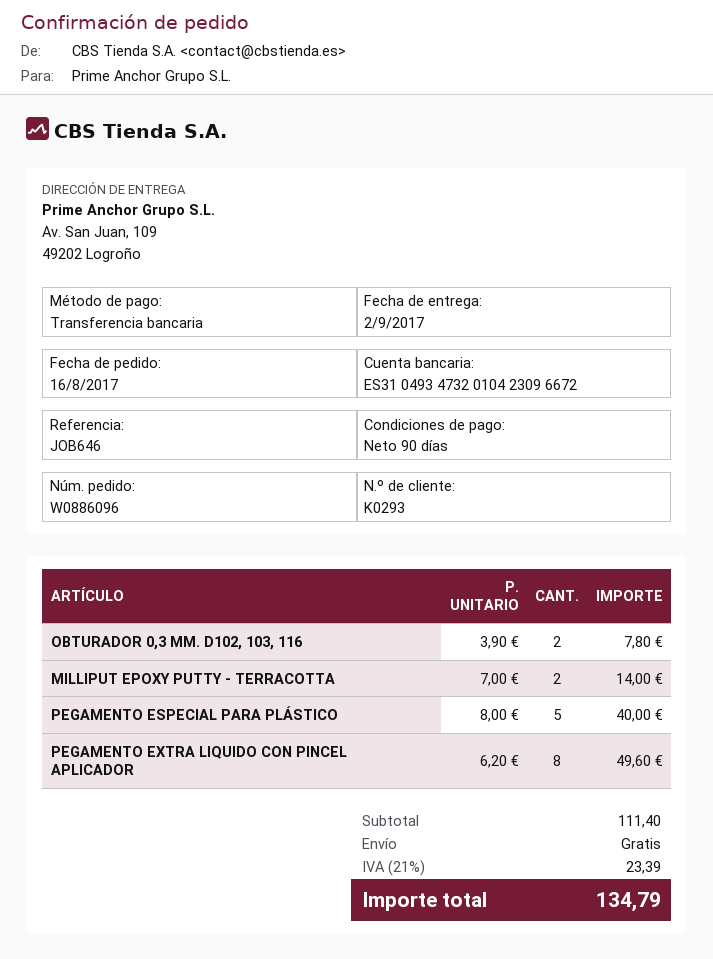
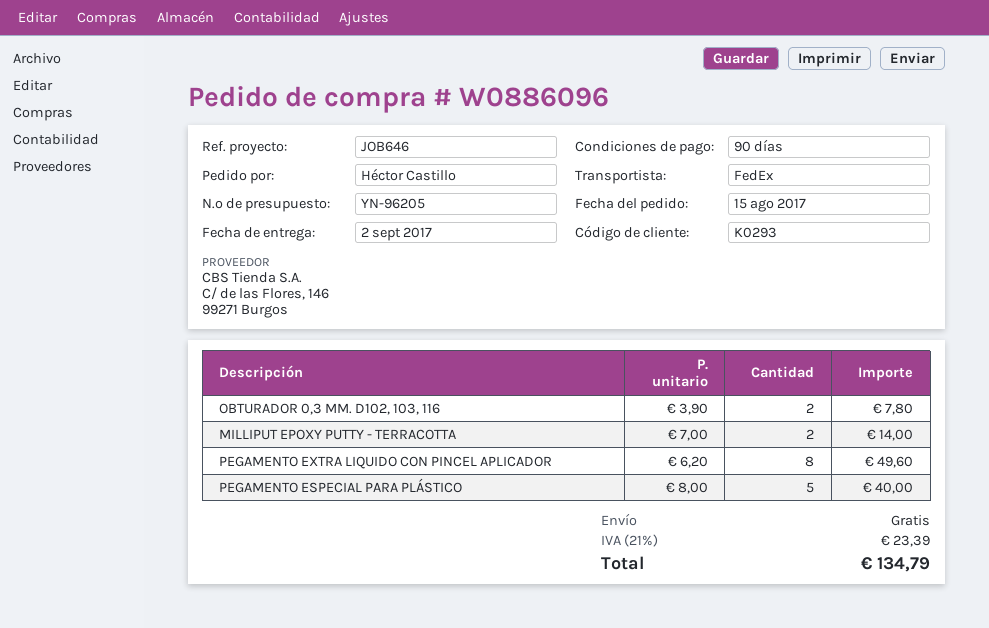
order date: 2017-08-16 -> 2017-08-15

